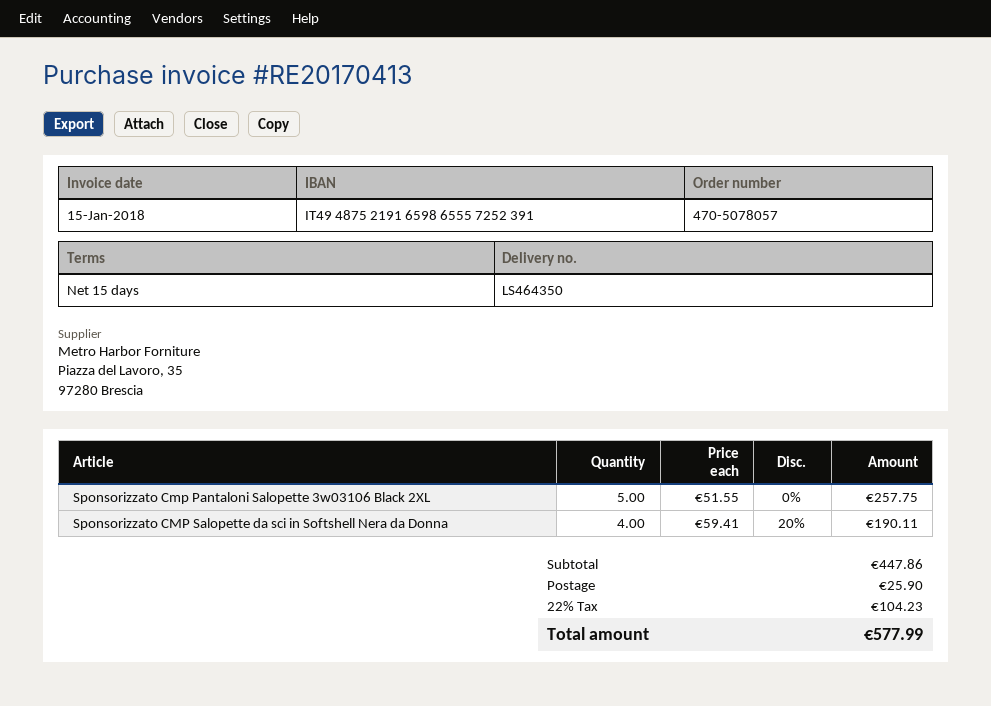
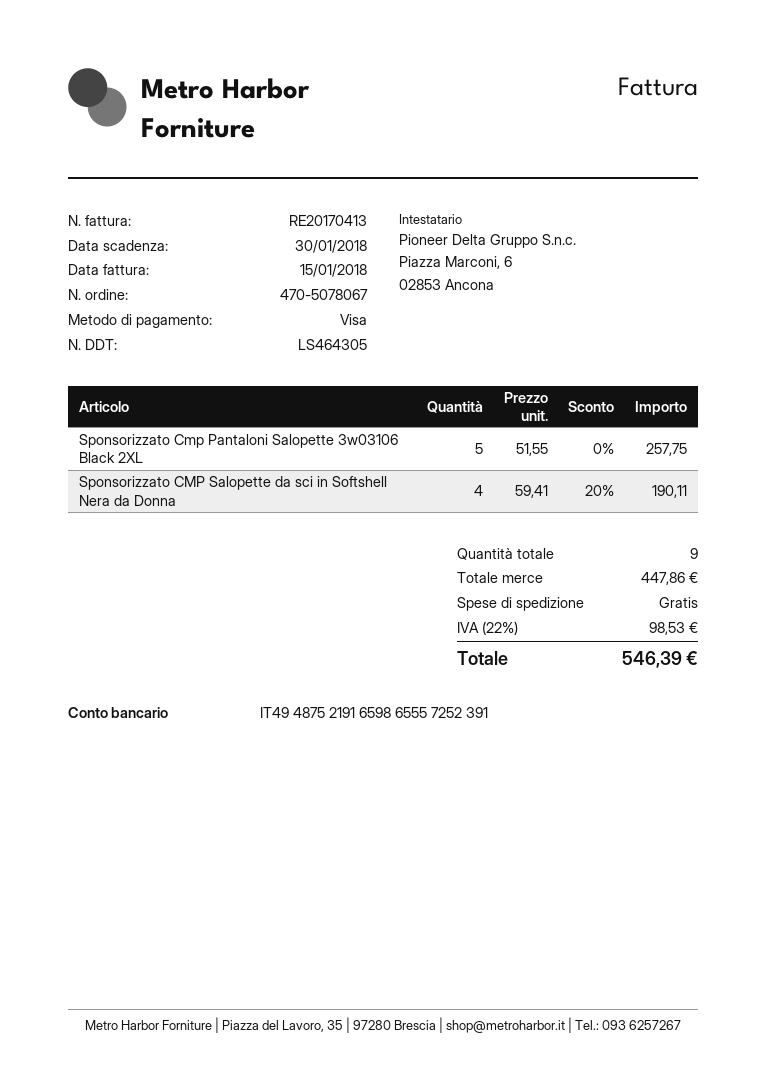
order number: 470-5078057 -> 470-5078067
delivery note number: LS464350 -> LS464305
shipping: 25.90 -> 0.00
tax: 22% = 104.23 -> 22% = 98.53
total: 577.99 -> 546.39

